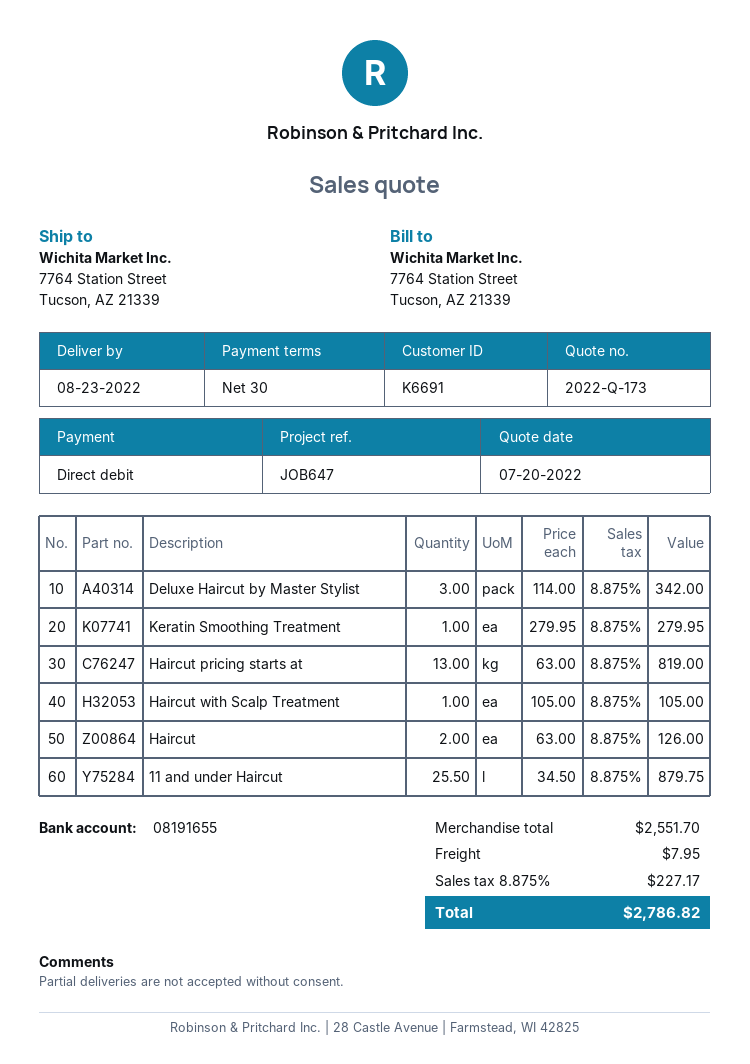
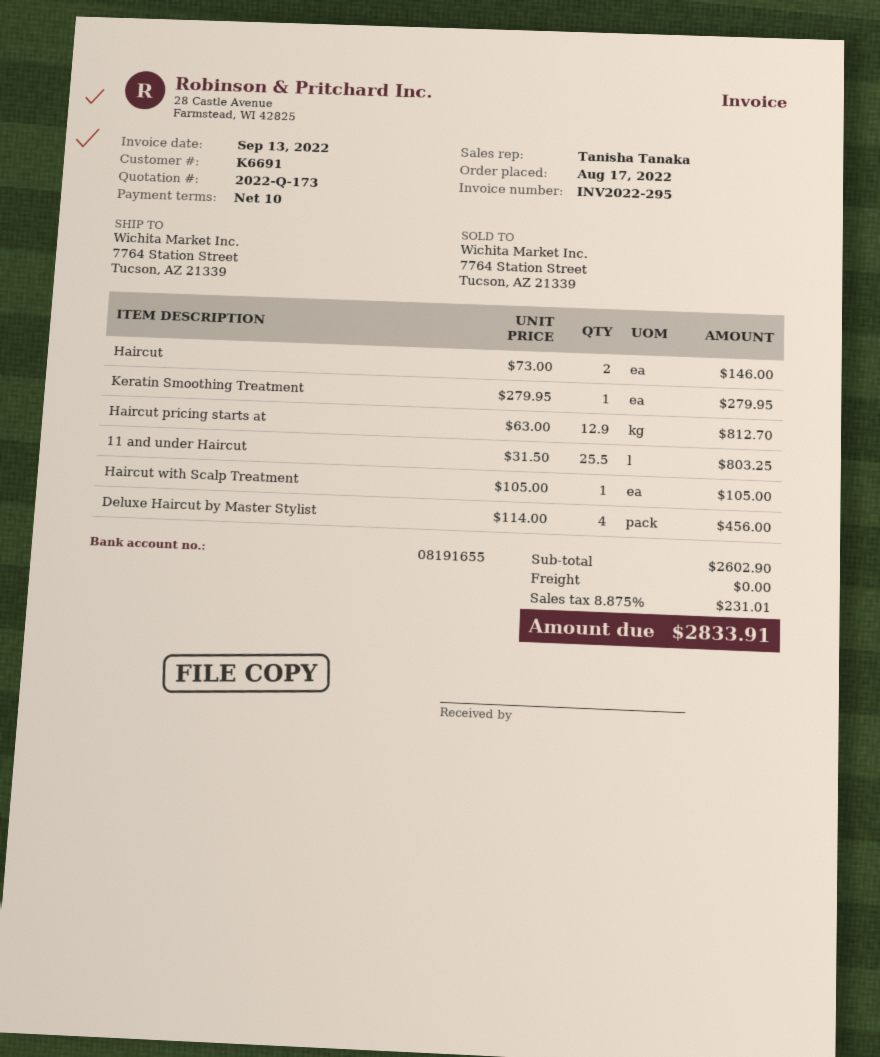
payment terms: 30 days -> 10 days
Deluxe Haircut by Master Stylist: 3 x 114.00 = 342.00 -> 4 x 114.00 = 456.00
Haircut pricing starts at: 13 x 63.00 = 819.00 -> 12.9 x 63.00 = 812.70
Haircut: 2 x 63.00 = 126.00 -> 2 x 73.00 = 146.00
11 and under Haircut: 25.5 x 34.50 = 879.75 -> 25.5 x 31.50 = 803.25
subtotal: 2551.70 -> 2602.90
shipping: 7.95 -> 0.00
tax: 8.875% = 227.17 -> 8.875% = 231.01
total: 2786.82 -> 2833.91

